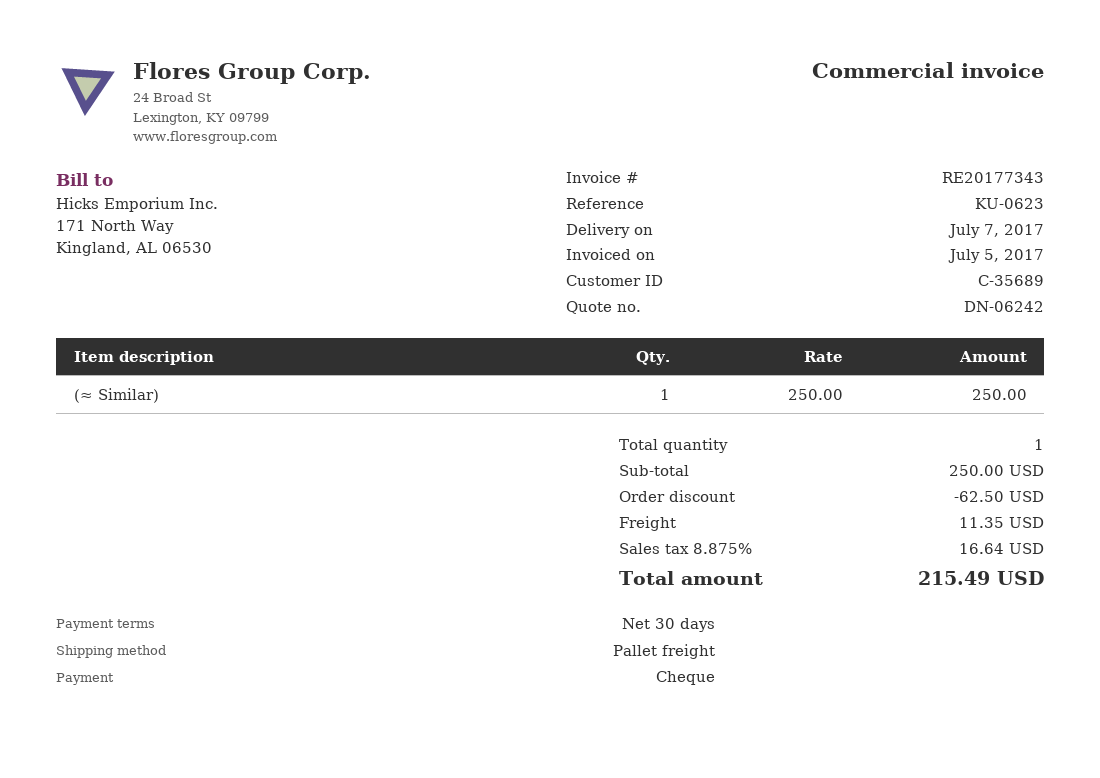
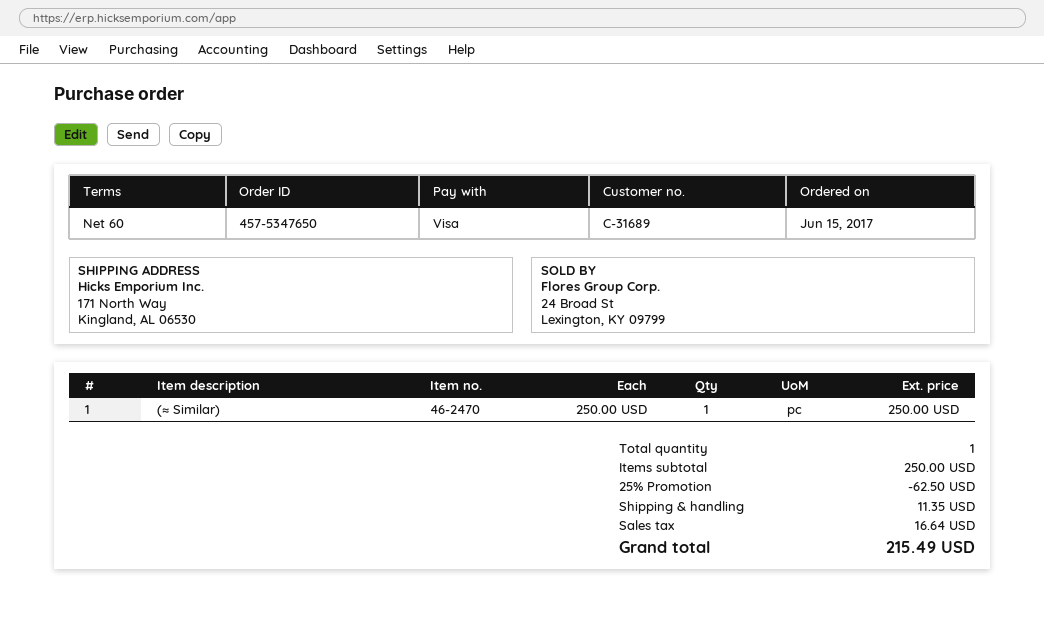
payment terms: 30 days -> 60 days
customer number: C-35689 -> C-31689
payment method: cheque -> Visa

